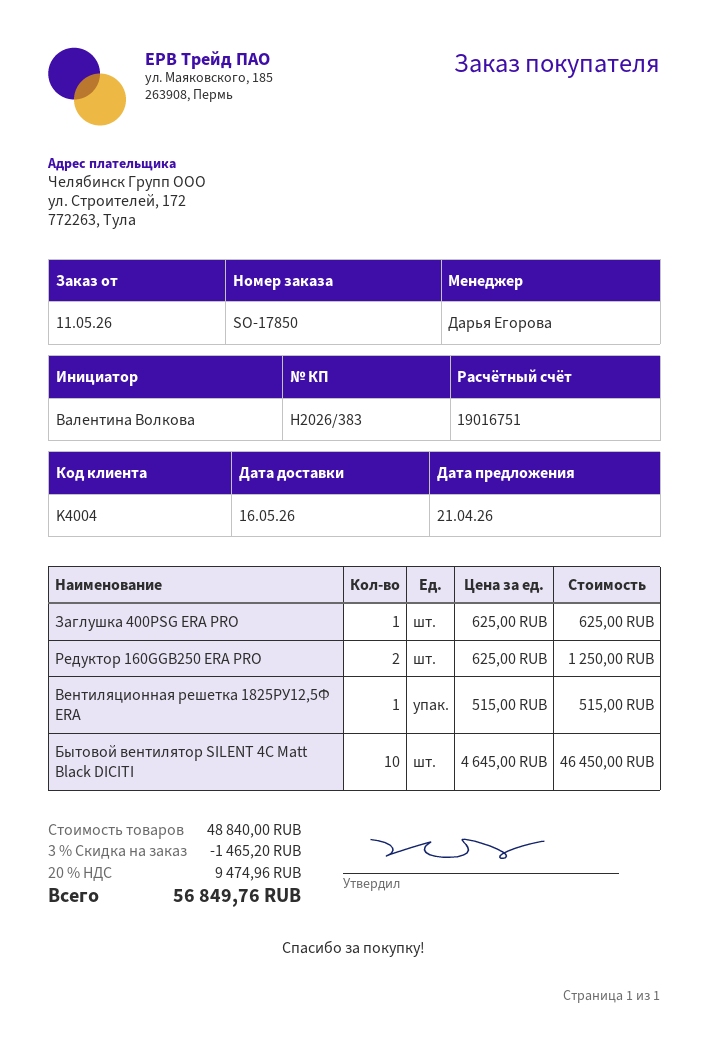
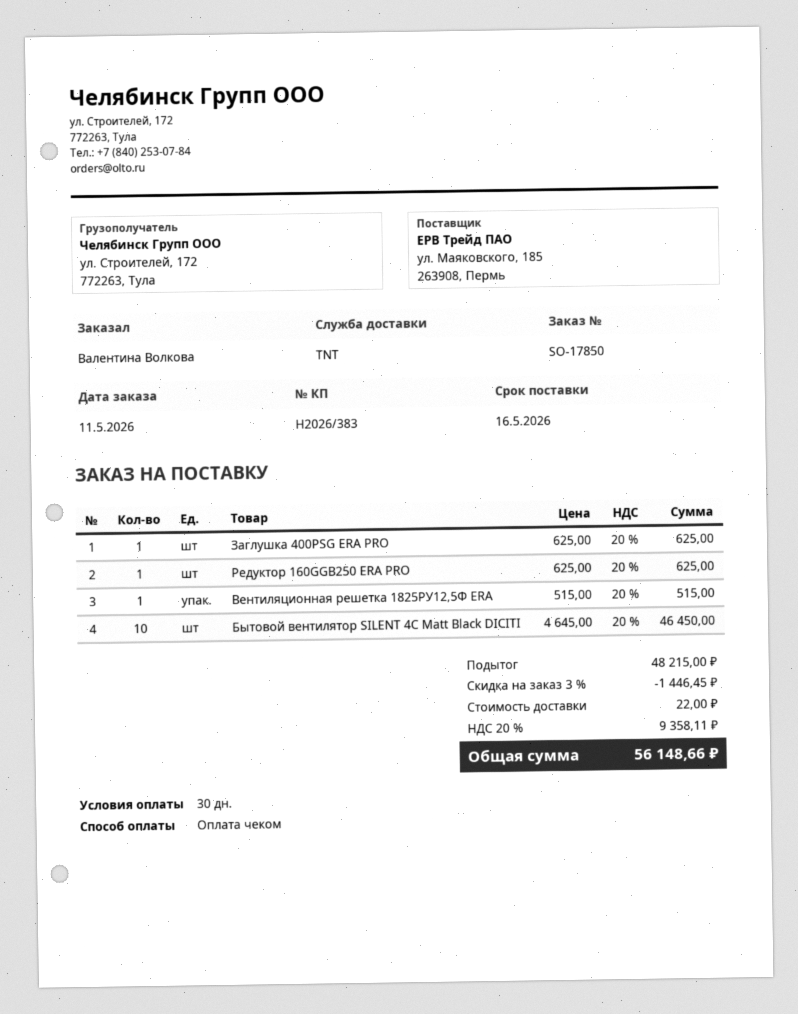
Редуктор 160GGB250 ERA PRO: 2 x 625.00 = 1250.00 -> 1 x 625.00 = 625.00
subtotal: 48840.00 -> 48215.00
discount: 3% = 1465.20 -> 3% = 1446.45
shipping: none -> 22.00
tax: 20% = 9474.96 -> 20% = 9358.11
total: 56849.76 -> 56148.66

